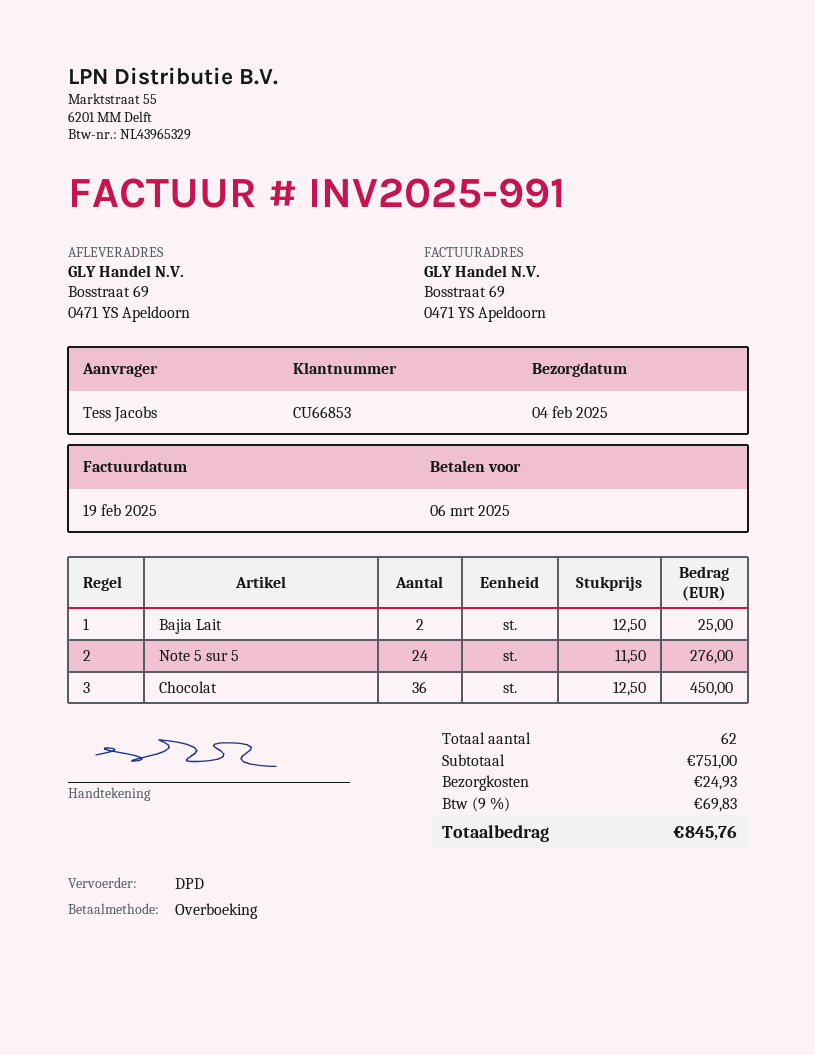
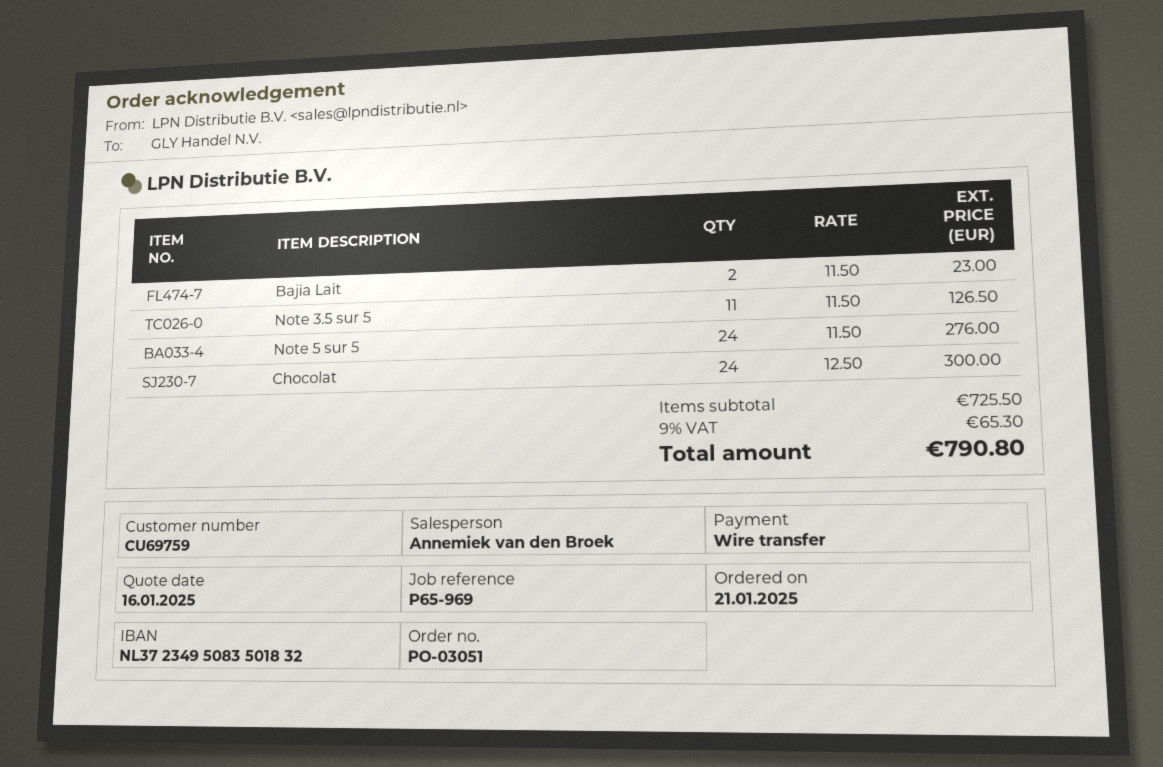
customer number: CU66853 -> CU69759
Bajia Lait: 2 x 12.50 = 25.00 -> 2 x 11.50 = 23.00
Chocolat: 36 x 12.50 = 450.00 -> 24 x 12.50 = 300.00
Note 3.5 sur 5: none -> 11 x 11.50 = 126.50
subtotal: 751.00 -> 725.50
shipping: 24.93 -> none
tax: 9% = 69.83 -> 9% = 65.30
total: 845.76 -> 790.80

